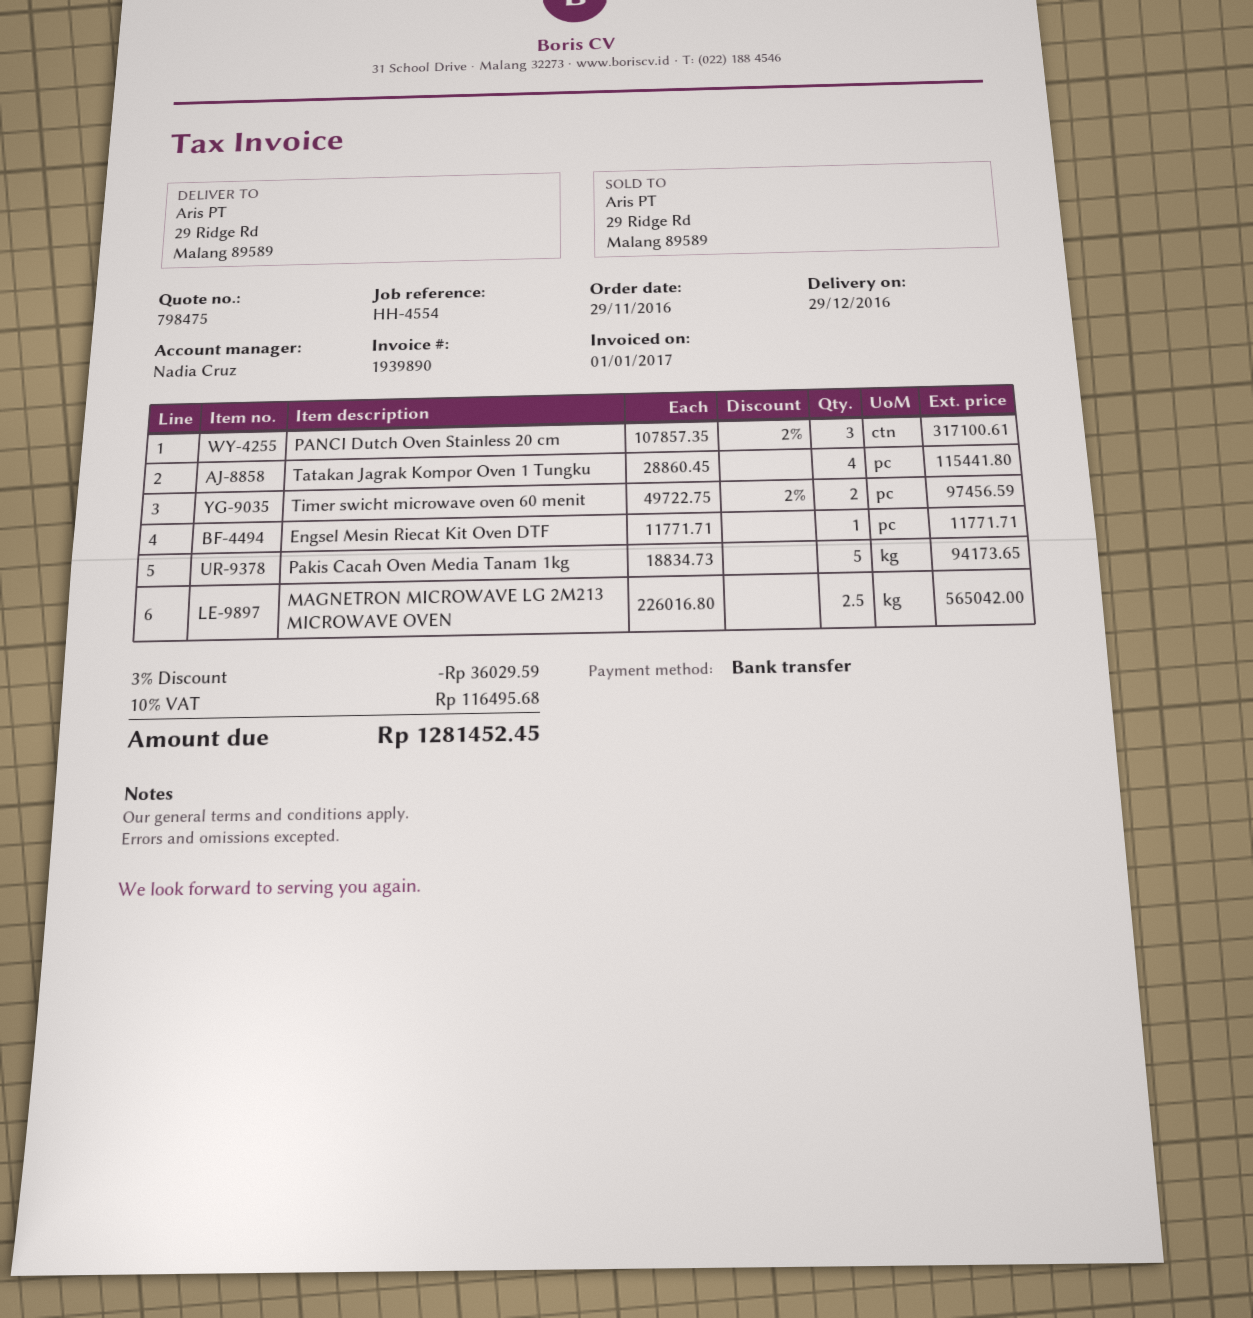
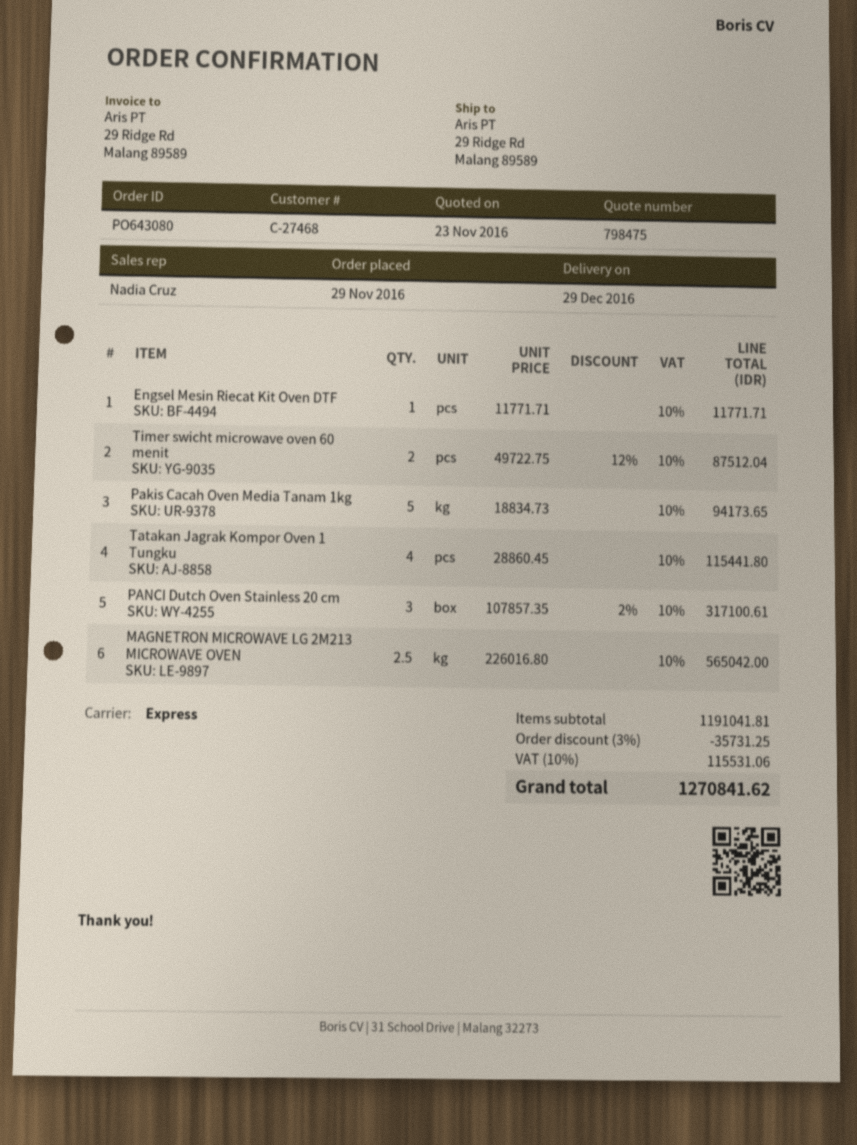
Timer swicht microwave oven 60 menit: 2 x 49722.75 - 2% = 97456.59 -> 2 x 49722.75 - 12% = 87512.04
discount: 3% = 36029.59 -> 3% = 35731.25
tax: 10% = 116495.68 -> 10% = 115531.06
total: 1281452.45 -> 1270841.62

